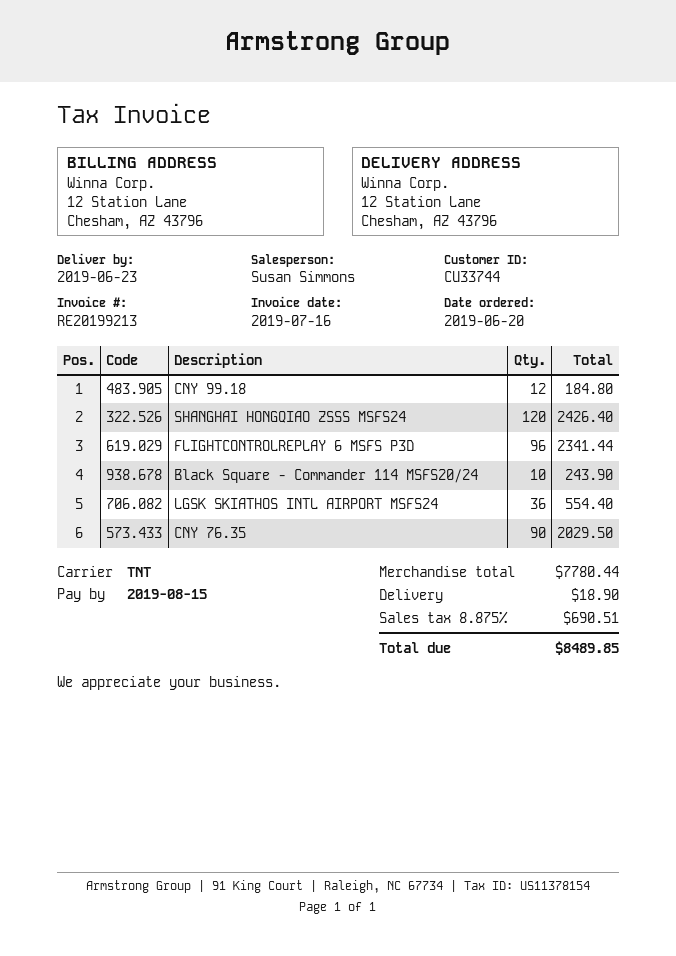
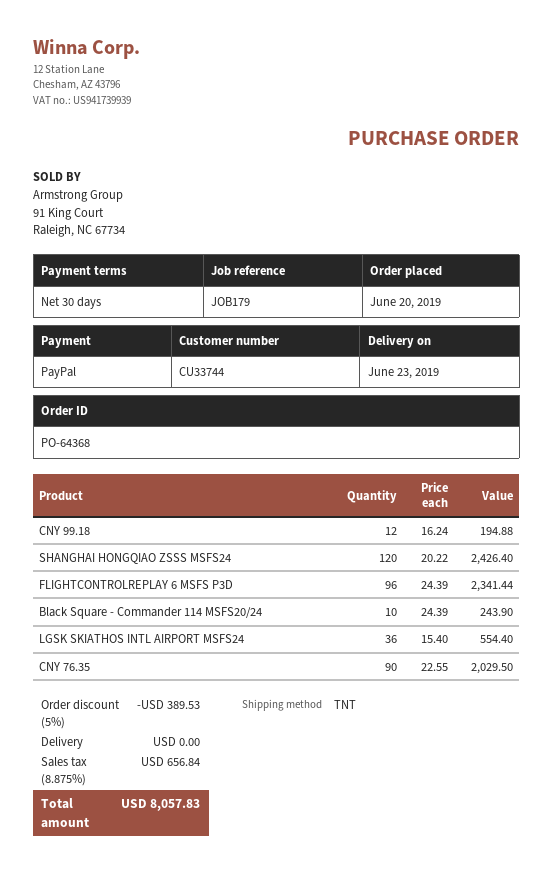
CNY 99.18: 12 for 184.80 -> 12 for 194.88
discount: none -> 5% = 389.53
shipping: 18.90 -> 0.00
tax: 8.875% = 690.51 -> 8.875% = 656.84
total: 8489.85 -> 8057.83

